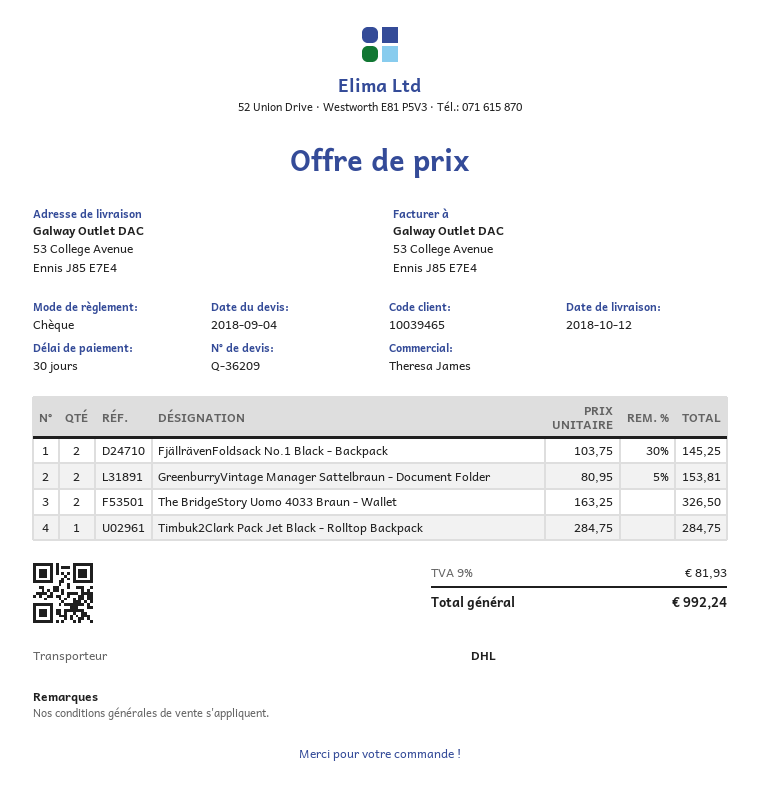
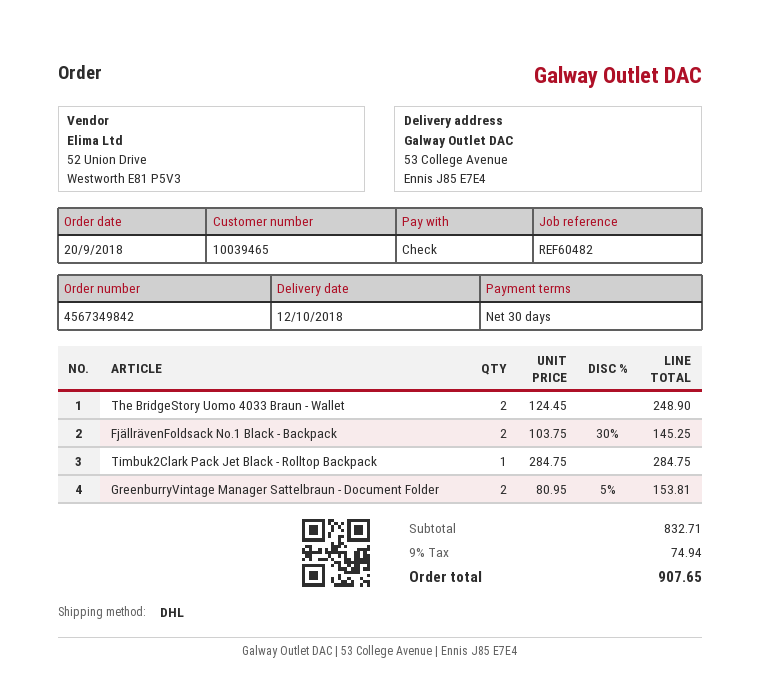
The BridgeStory Uomo 4033 Braun - Wallet: 2 x 163.25 = 326.50 -> 2 x 124.45 = 248.90
tax: 9% = 81.93 -> 9% = 74.94
total: 992.24 -> 907.65

